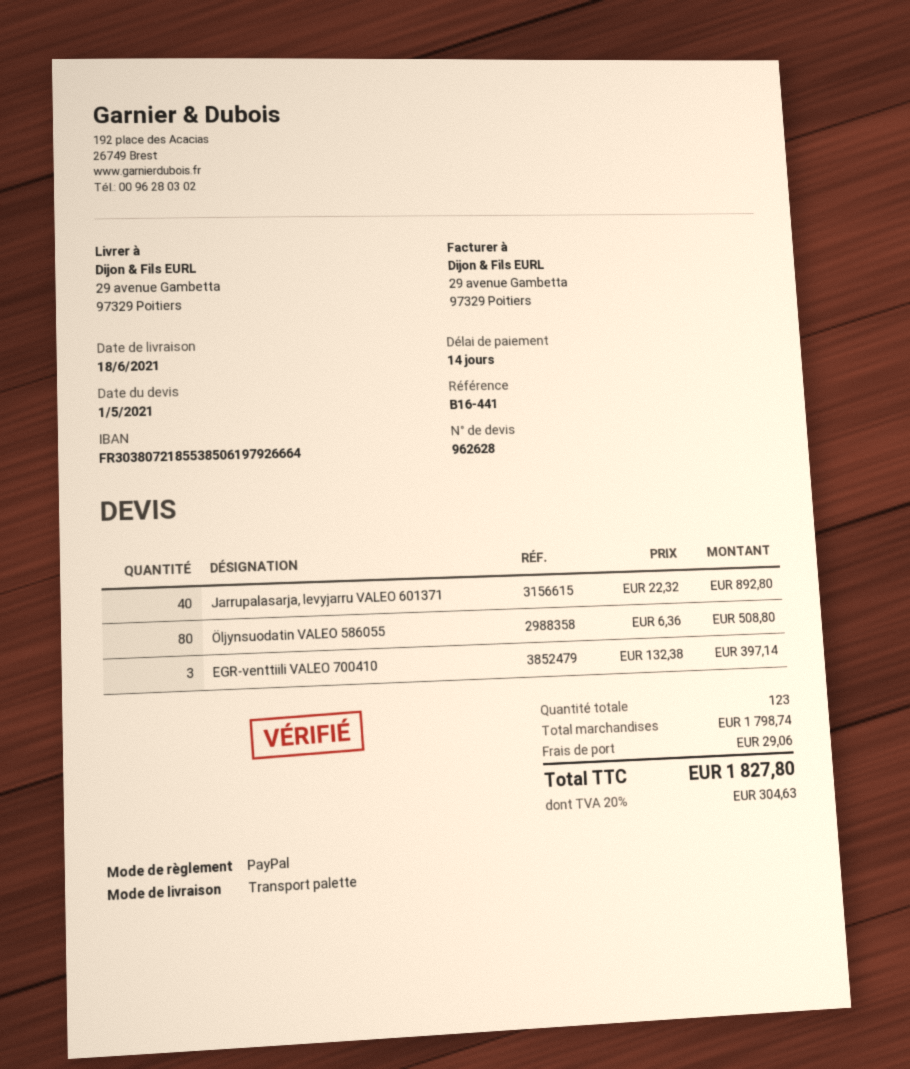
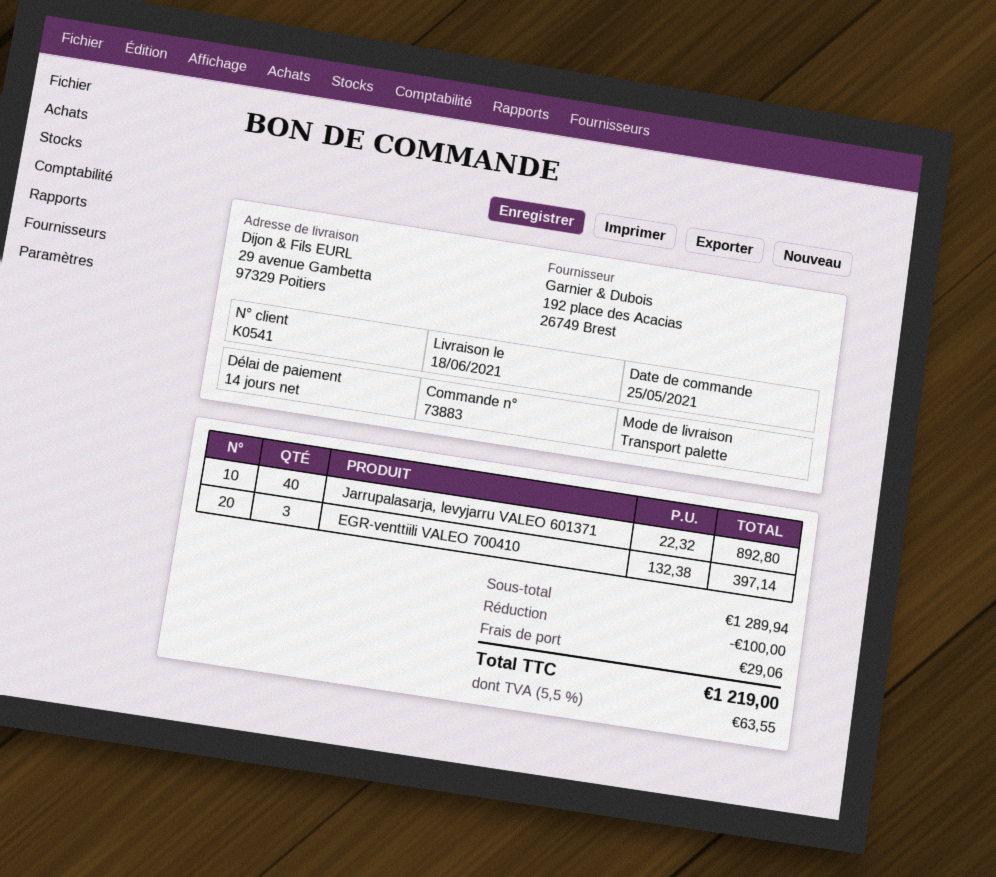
Öljynsuodatin VALEO 586055: 80 x 6.36 = 508.80 -> none
subtotal: 1798.74 -> 1289.94
discount: none -> 100.00
tax: 20% = 304.63 -> 5.5% = 63.55
total: 1827.80 -> 1219.00

